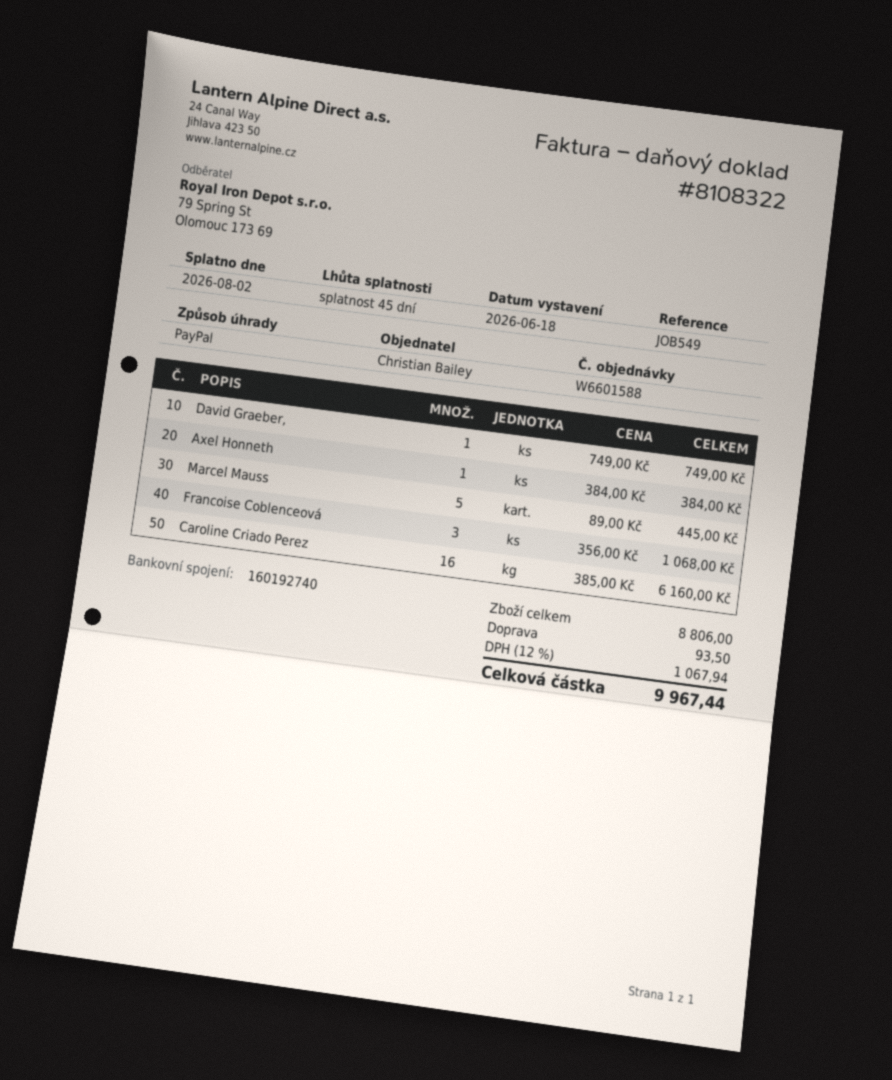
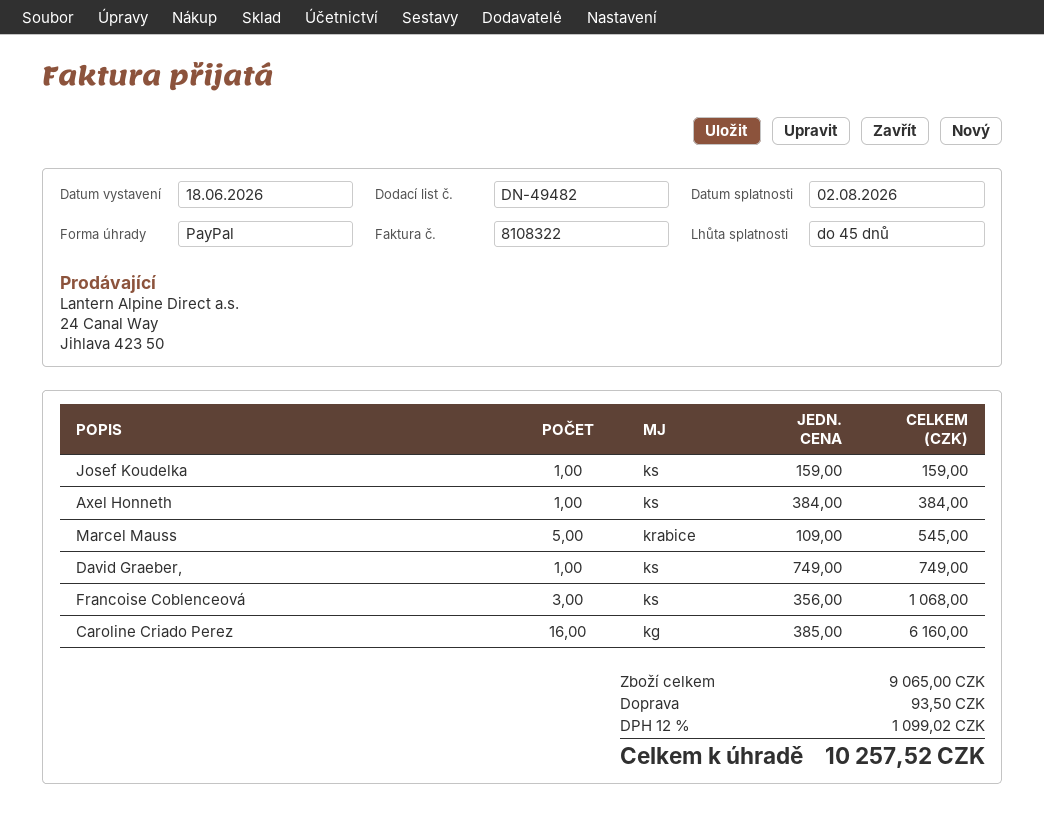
Marcel Mauss: 5 x 89.00 = 445.00 -> 5 x 109.00 = 545.00
Josef Koudelka: none -> 1 x 159.00 = 159.00
subtotal: 8806.00 -> 9065.00
tax: 12% = 1067.94 -> 12% = 1099.02
total: 9967.44 -> 10257.52

